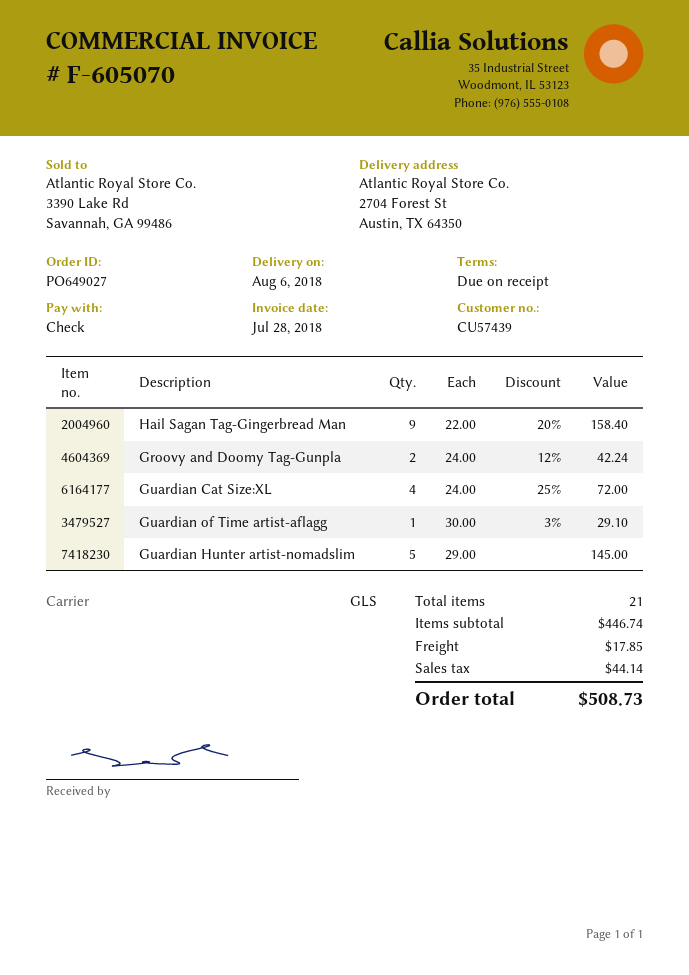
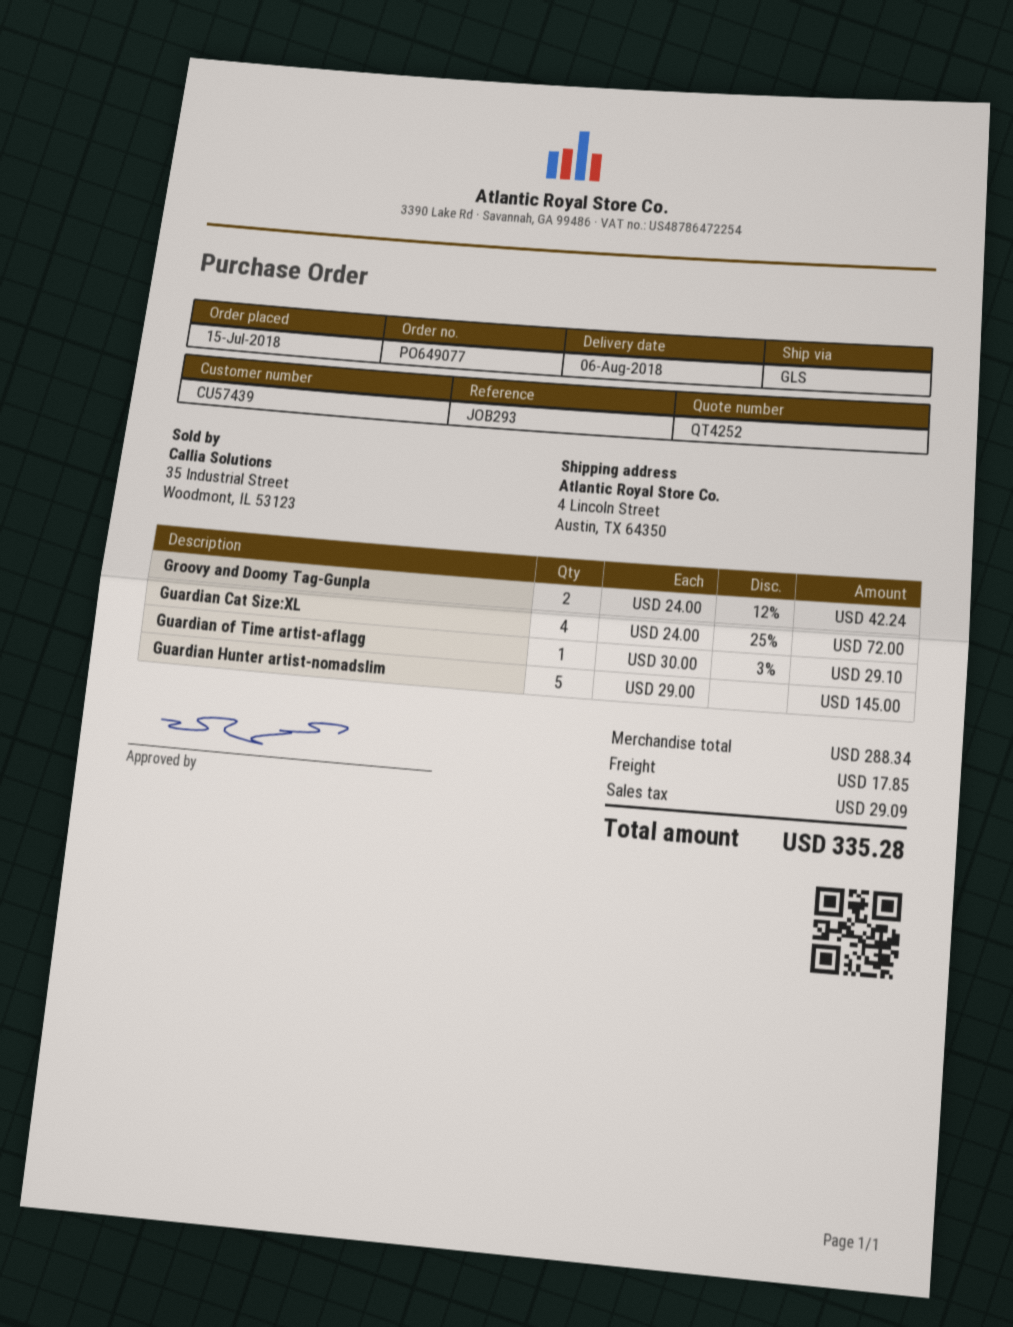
order number: PO649027 -> PO649077
ship to: 2704 Forest St, Austin, TX 64350 -> 4 Lincoln Street, Austin, TX 64350
Hail Sagan Tag-Gingerbread Man: 9 x 22.00 - 20% = 158.40 -> none
subtotal: 446.74 -> 288.34
tax: 44.14 -> 29.09
total: 508.73 -> 335.28

